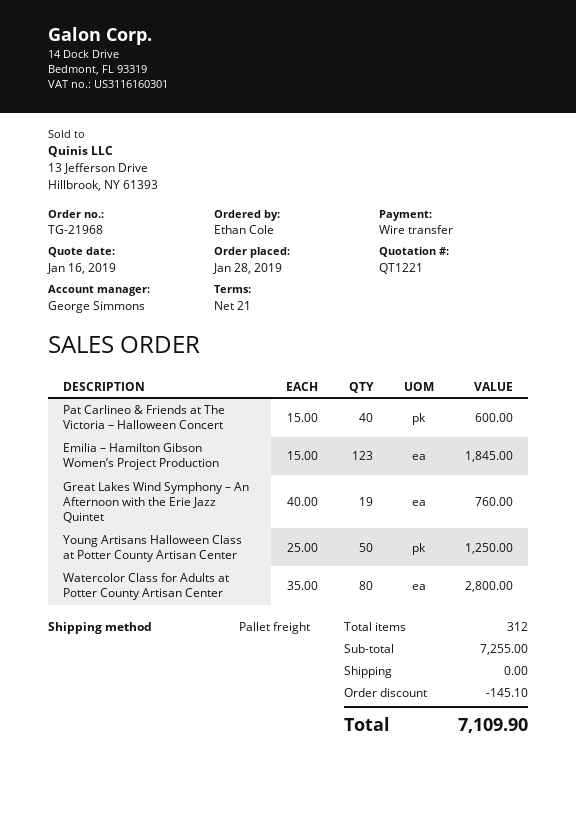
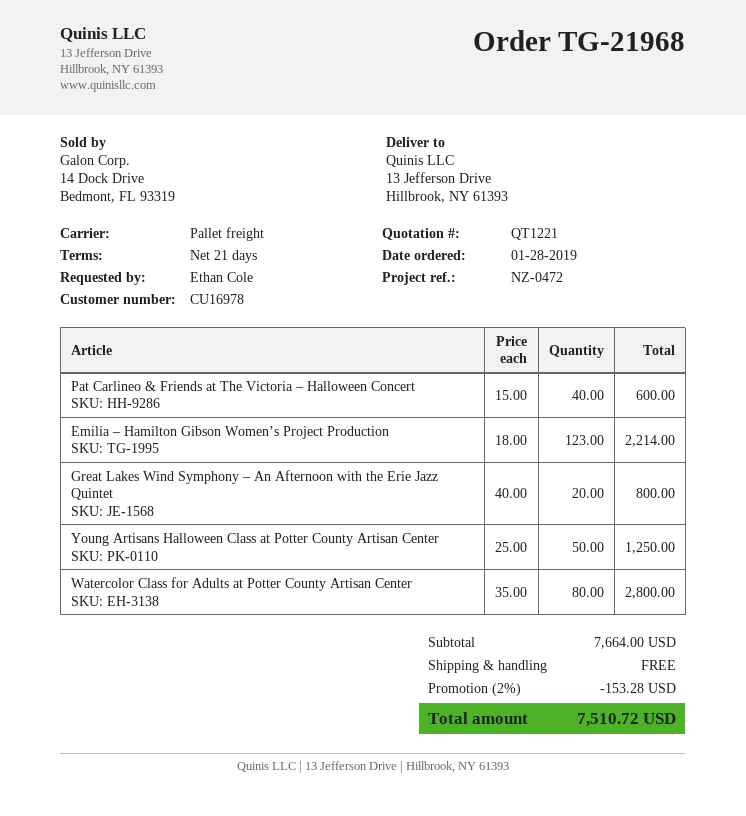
Emilia – Hamilton Gibson Women’s Project Production: 123 x 15.00 = 1845.00 -> 123 x 18.00 = 2214.00
Great Lakes Wind Symphony – An Afternoon with the Erie Jazz Quintet: 19 x 40.00 = 760.00 -> 20 x 40.00 = 800.00
subtotal: 7255.00 -> 7664.00
discount: 145.10 -> 153.28
total: 7109.90 -> 7510.72

